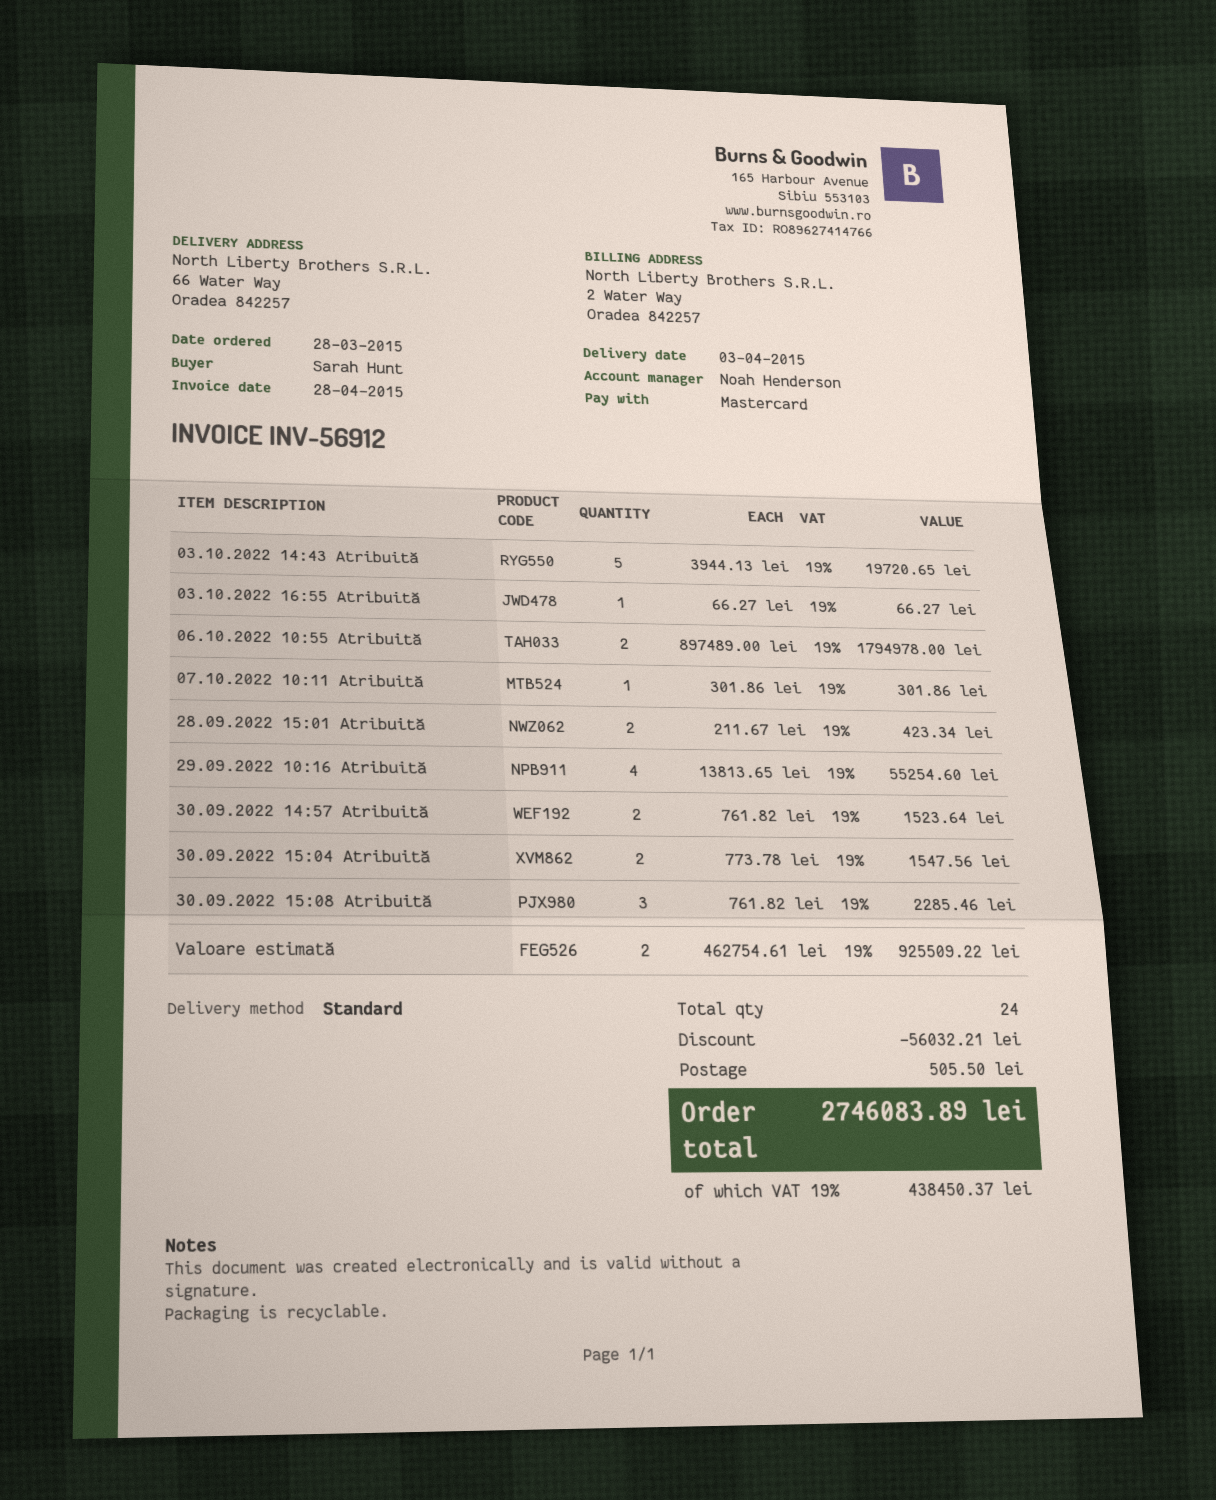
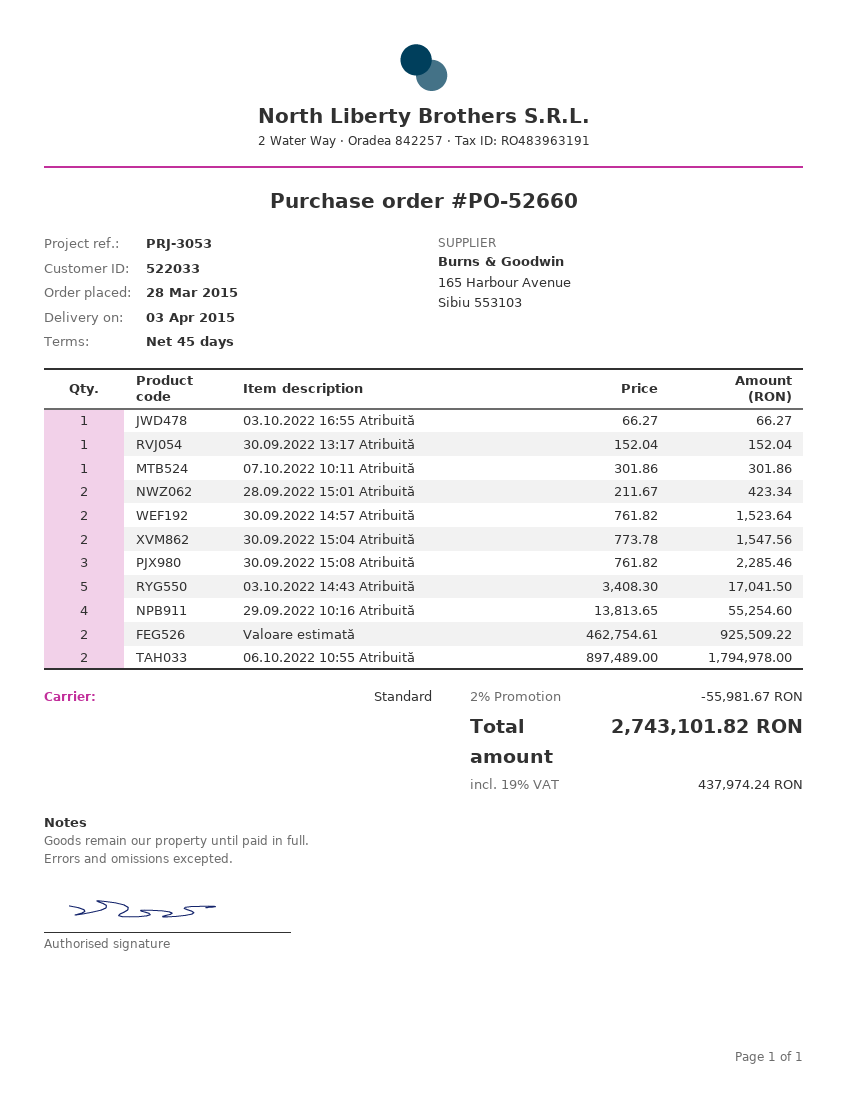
03.10.2022 14:43 Atribuită: 5 x 3944.13 = 19720.65 -> 5 x 3408.30 = 17041.50
30.09.2022 13:17 Atribuită: none -> 1 x 152.04 = 152.04
discount: 56032.21 -> 55981.67
shipping: 505.50 -> none
tax: 19% = 438450.37 -> 19% = 437974.24
total: 2746083.89 -> 2743101.82

